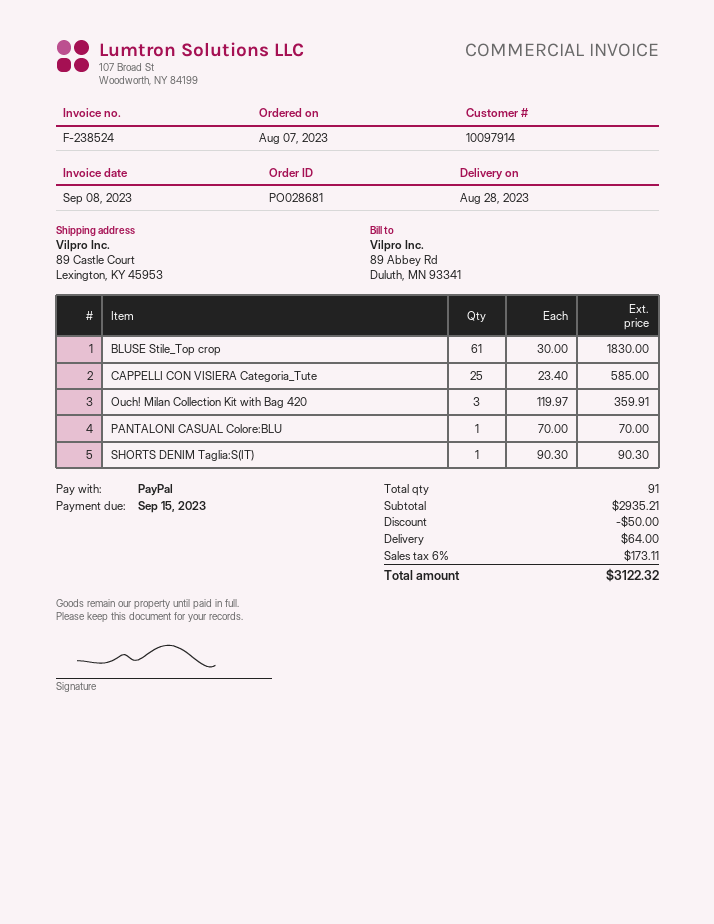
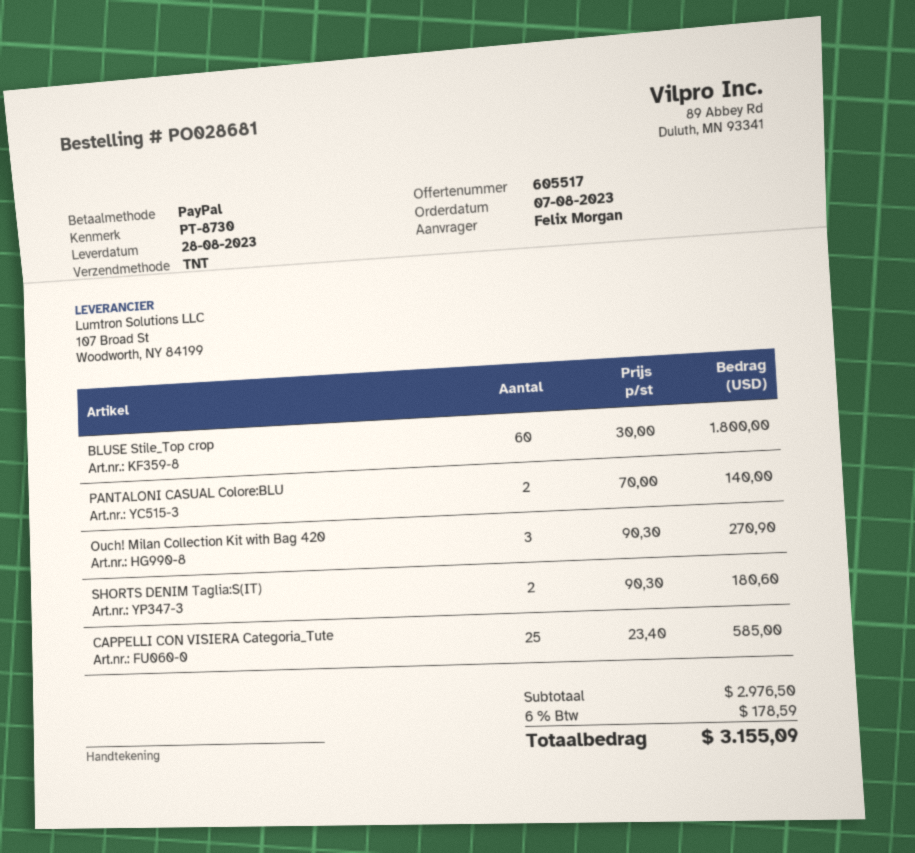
BLUSE Stile_Top crop: 61 x 30.00 = 1830.00 -> 60 x 30.00 = 1800.00
Ouch! Milan Collection Kit with Bag 420: 3 x 119.97 = 359.91 -> 3 x 90.30 = 270.90
PANTALONI CASUAL Colore:BLU: 1 x 70.00 = 70.00 -> 2 x 70.00 = 140.00
SHORTS DENIM Taglia:S(IT): 1 x 90.30 = 90.30 -> 2 x 90.30 = 180.60
subtotal: 2935.21 -> 2976.50
discount: 50.00 -> none
shipping: 64.00 -> none
tax: 6% = 173.11 -> 6% = 178.59
total: 3122.32 -> 3155.09

